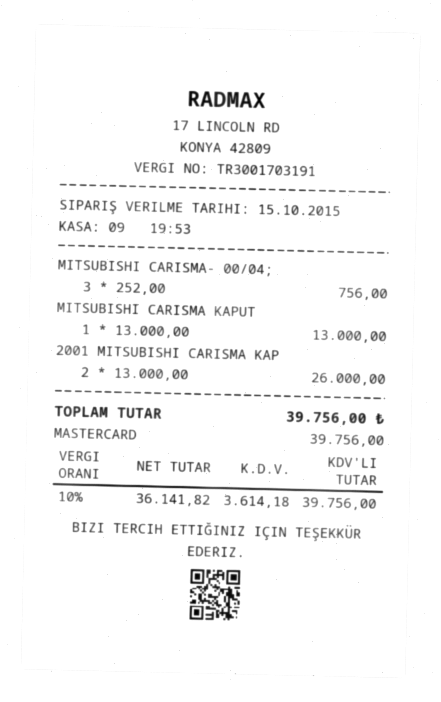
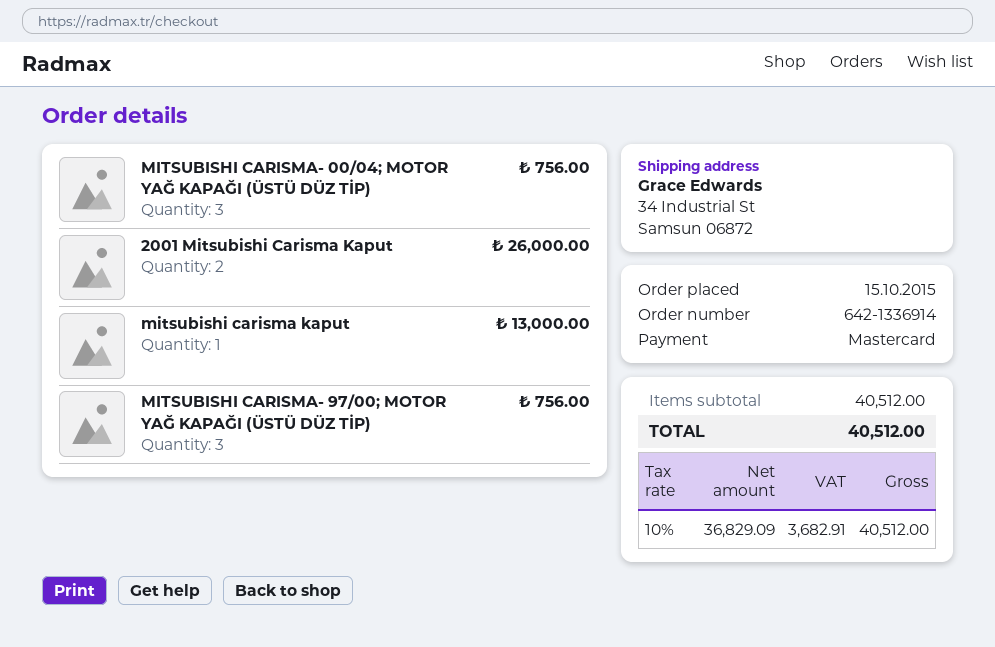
MITSUBISHI CARISMA- 97/00; MOTOR YAĞ KAPAĞI (ÜSTÜ DÜZ TİP): none -> 3 for 756.00
net: 36141.82 -> 36829.09
tax: 10% = 3614.18 -> 10% = 3682.91
total: 39756.00 -> 40512.00

